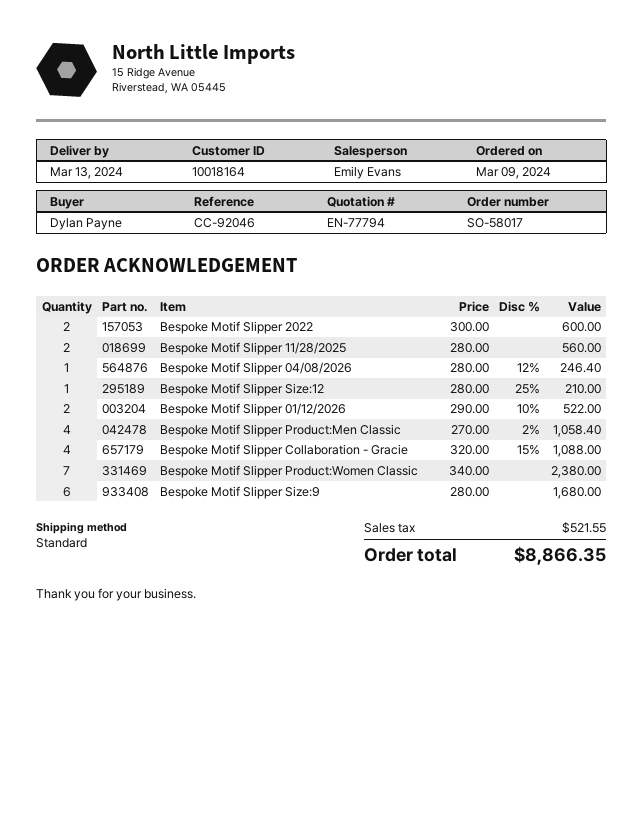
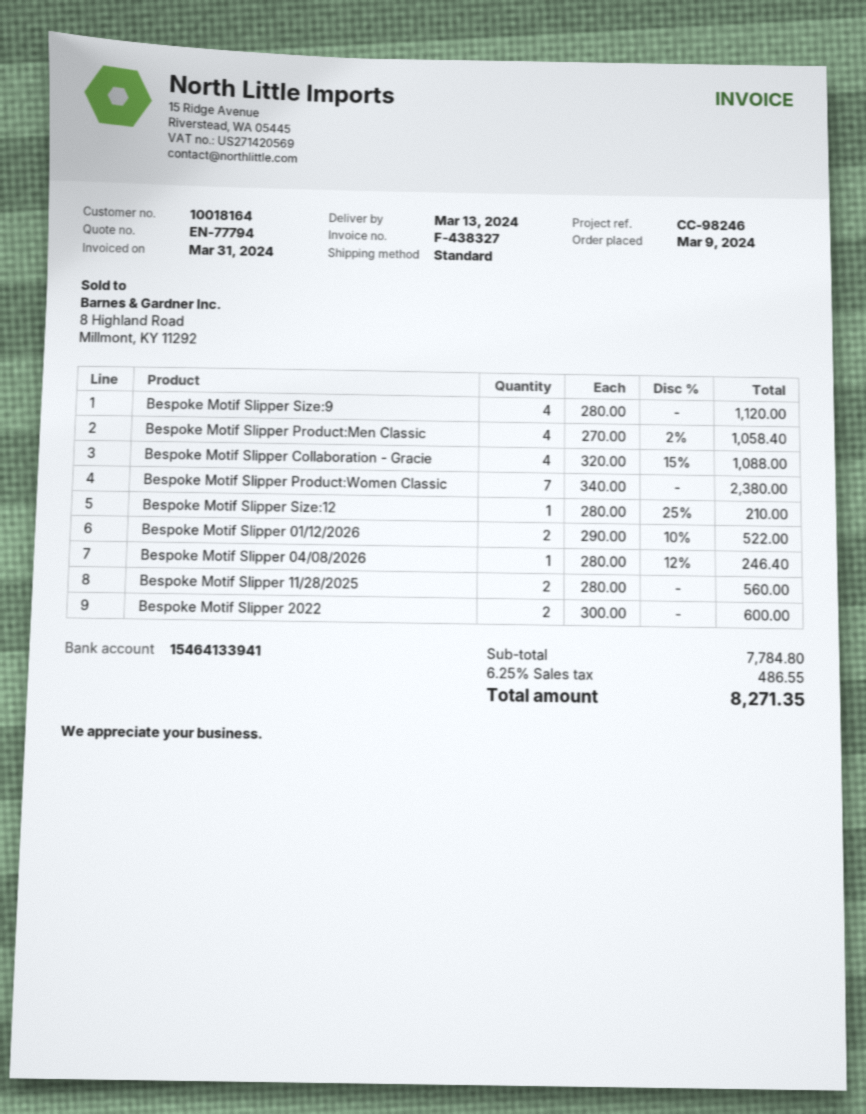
reference: CC-92046 -> CC-98246
Bespoke Motif Slipper Size:9: 6 x 280.00 = 1680.00 -> 4 x 280.00 = 1120.00
tax: 521.55 -> 486.55
total: 8866.35 -> 8271.35

